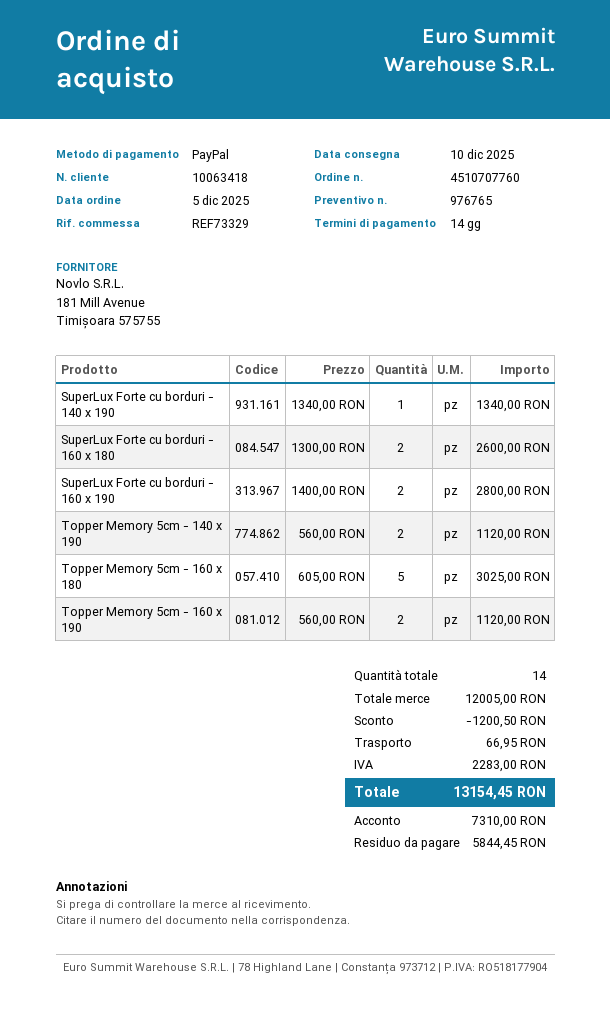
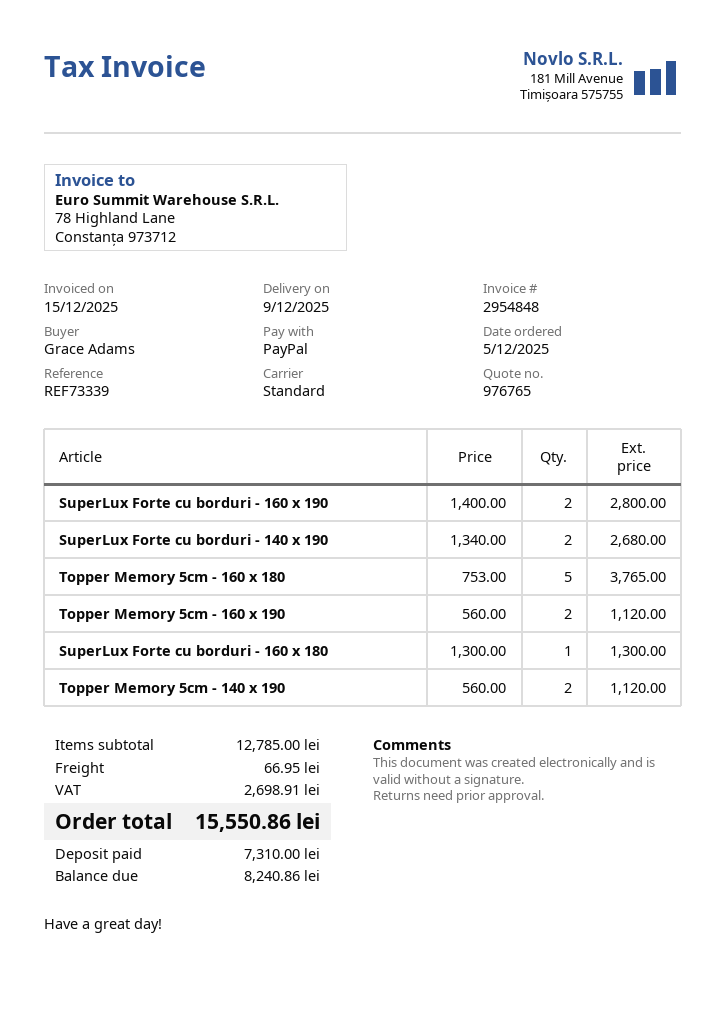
delivery date: 2025-12-10 -> 2025-12-09
reference: REF73329 -> REF73339
SuperLux Forte cu borduri - 140 x 190: 1 x 1340.00 = 1340.00 -> 2 x 1340.00 = 2680.00
SuperLux Forte cu borduri - 160 x 180: 2 x 1300.00 = 2600.00 -> 1 x 1300.00 = 1300.00
Topper Memory 5cm - 160 x 180: 5 x 605.00 = 3025.00 -> 5 x 753.00 = 3765.00
subtotal: 12005.00 -> 12785.00
discount: 1200.50 -> none
tax: 2283.00 -> 2698.91
total: 13154.45 -> 15550.86
balance: 5844.45 -> 8240.86

